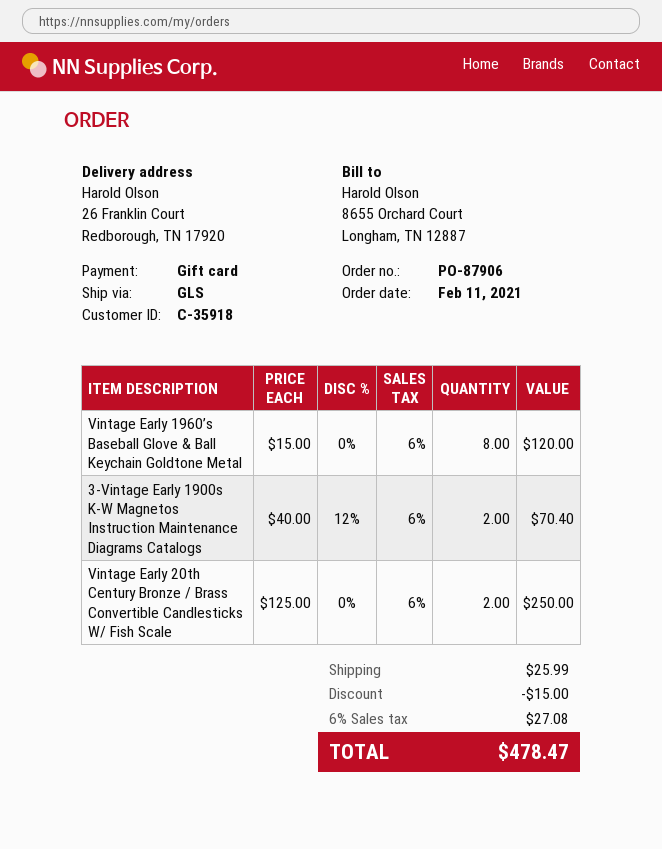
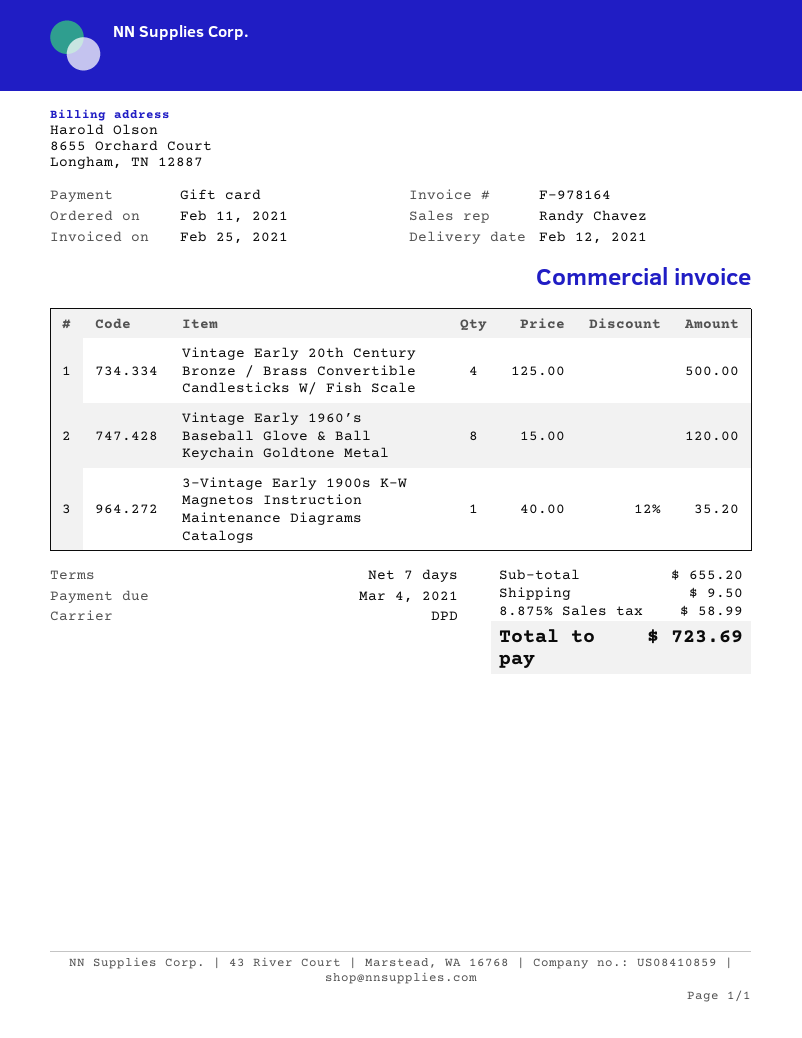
shipping method: GLS -> DPD
3-Vintage Early 1900s K-W Magnetos Instruction Maintenance Diagrams Catalogs: 2 x 40.00 - 12% = 70.40 -> 1 x 40.00 - 12% = 35.20
Vintage Early 20th Century Bronze / Brass Convertible Candlesticks W/ Fish Scale: 2 x 125.00 = 250.00 -> 4 x 125.00 = 500.00
discount: 15.00 -> none
shipping: 25.99 -> 9.50
tax: 6% = 27.08 -> 8.875% = 58.99
total: 478.47 -> 723.69

